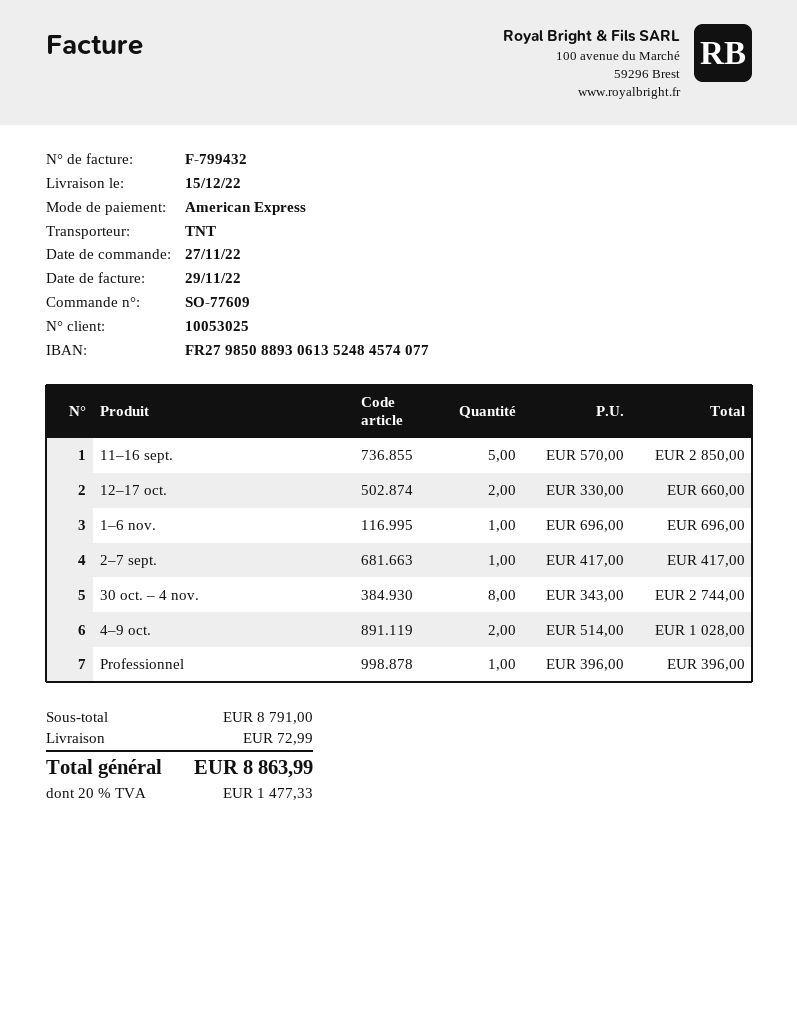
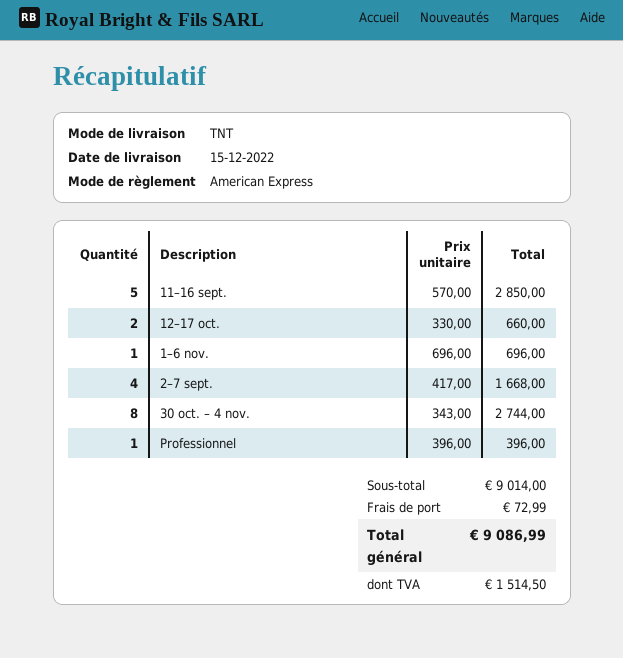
2–7 sept.: 1 x 417.00 = 417.00 -> 4 x 417.00 = 1668.00
4–9 oct.: 2 x 514.00 = 1028.00 -> none
subtotal: 8791.00 -> 9014.00
tax: 1477.33 -> 1514.50
total: 8863.99 -> 9086.99

